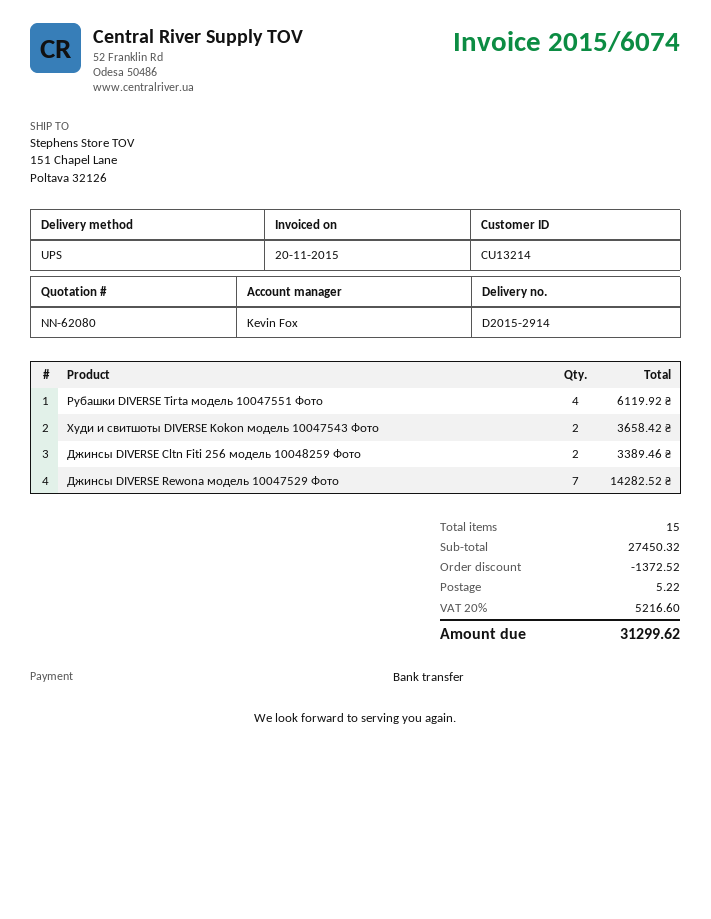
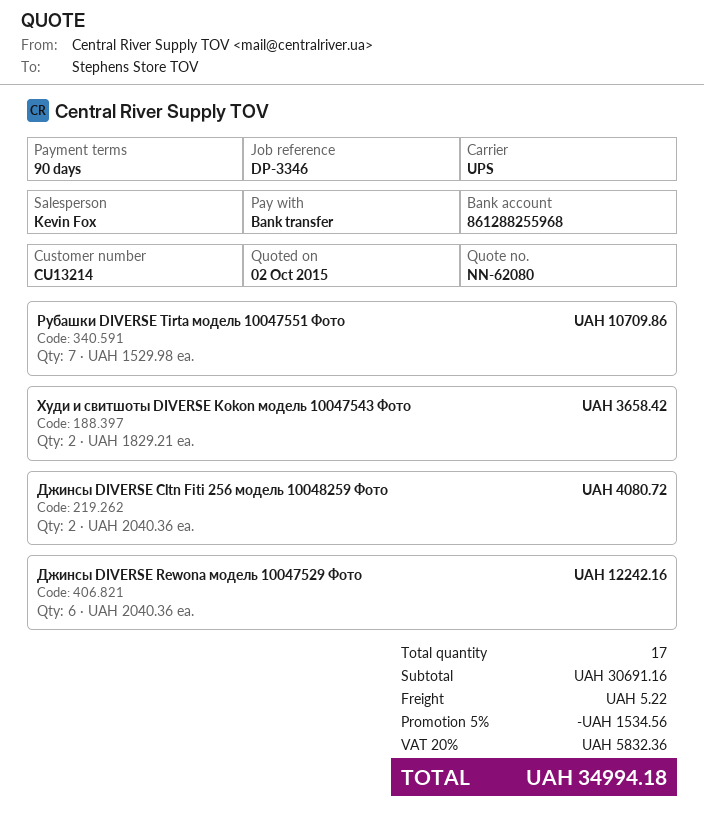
Рубашки DIVERSE Tirta модель 10047551 Фото: 4 for 6119.92 -> 7 for 10709.86
Джинсы DIVERSE Cltn Fiti 256 модель 10048259 Фото: 2 for 3389.46 -> 2 for 4080.72
Джинсы DIVERSE Rewona модель 10047529 Фото: 7 for 14282.52 -> 6 for 12242.16
total quantity: 15 -> 17
subtotal: 27450.32 -> 30691.16
discount: 1372.52 -> 1534.56
tax: 20% = 5216.60 -> 20% = 5832.36
total: 31299.62 -> 34994.18

